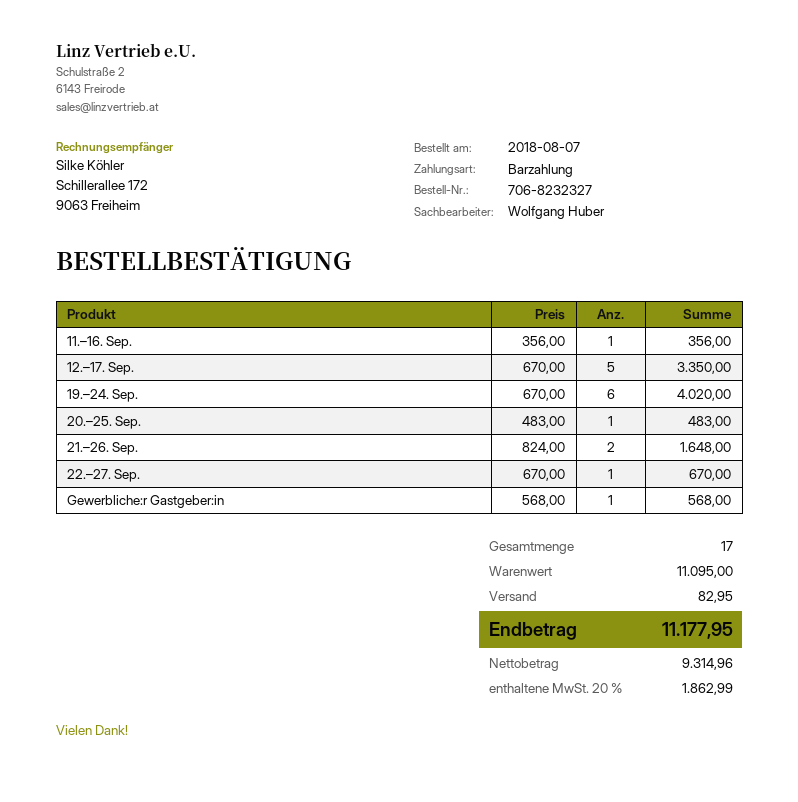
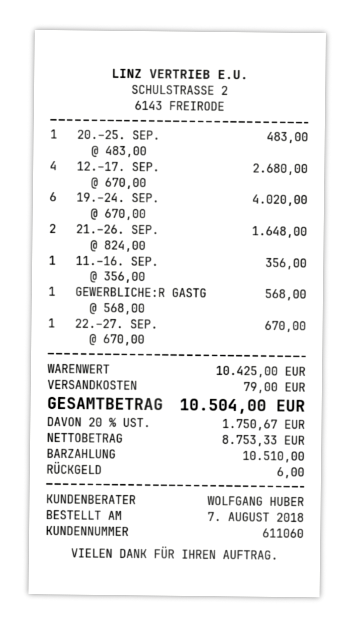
12.–17. Sep.: 5 x 670.00 = 3350.00 -> 4 x 670.00 = 2680.00
subtotal: 11095.00 -> 10425.00
shipping: 82.95 -> 79.00
net: 9314.96 -> 8753.33
tax: 20% = 1862.99 -> 20% = 1750.67
total: 11177.95 -> 10504.00

